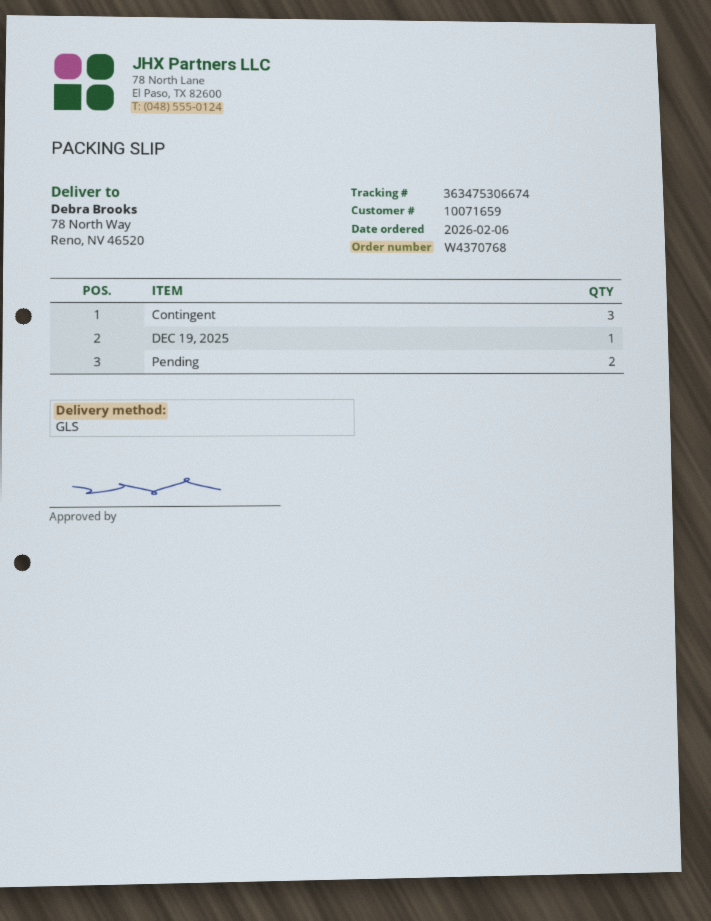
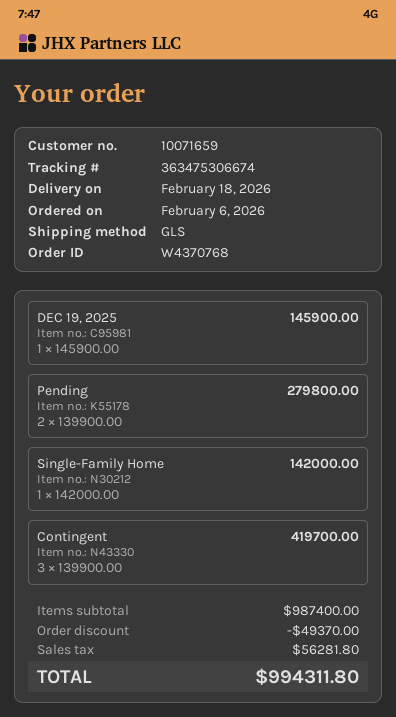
Single-Family Home: none -> 1

